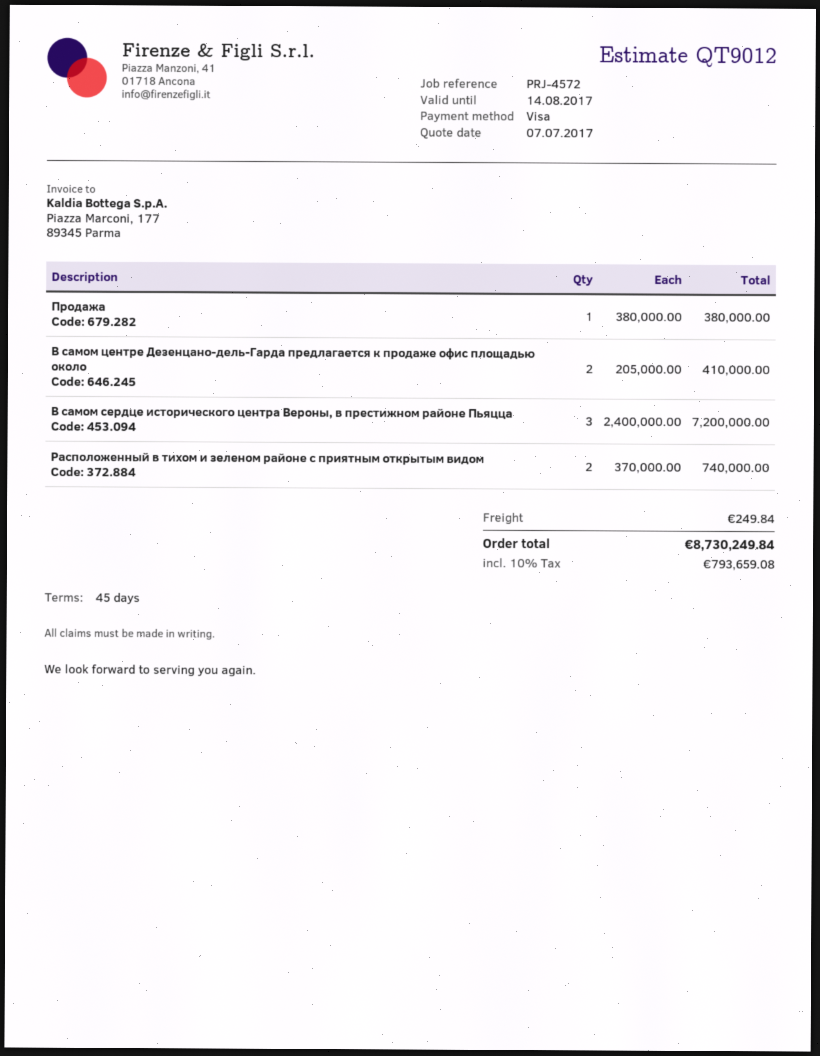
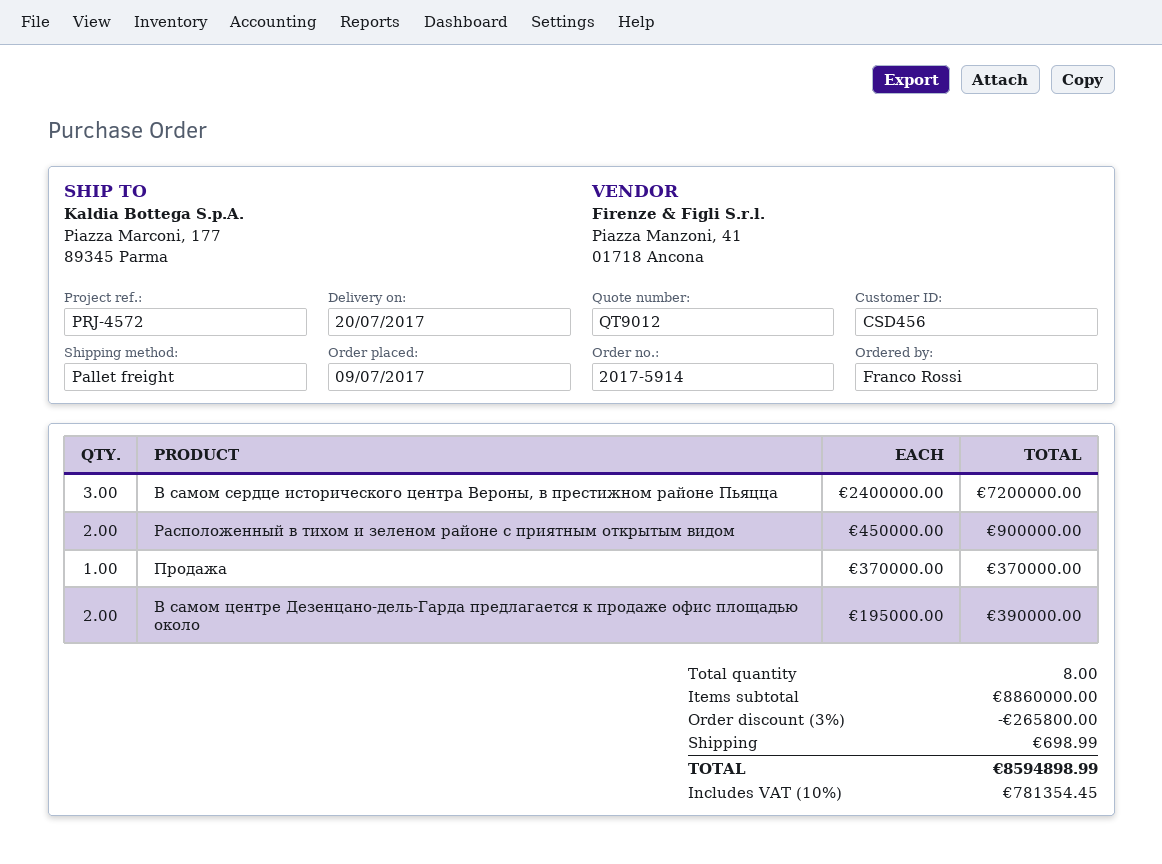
Продажа: 1 x 380000.00 = 380000.00 -> 1 x 370000.00 = 370000.00
В самом центре Дезенцано-дель-Гарда предлагается к продаже офис площадью около: 2 x 205000.00 = 410000.00 -> 2 x 195000.00 = 390000.00
Расположенный в тихом и зеленом районе с приятным открытым видом: 2 x 370000.00 = 740000.00 -> 2 x 450000.00 = 900000.00
discount: none -> 3% = 265800.00
shipping: 249.84 -> 698.99
tax: 10% = 793659.08 -> 10% = 781354.45
total: 8730249.84 -> 8594898.99

